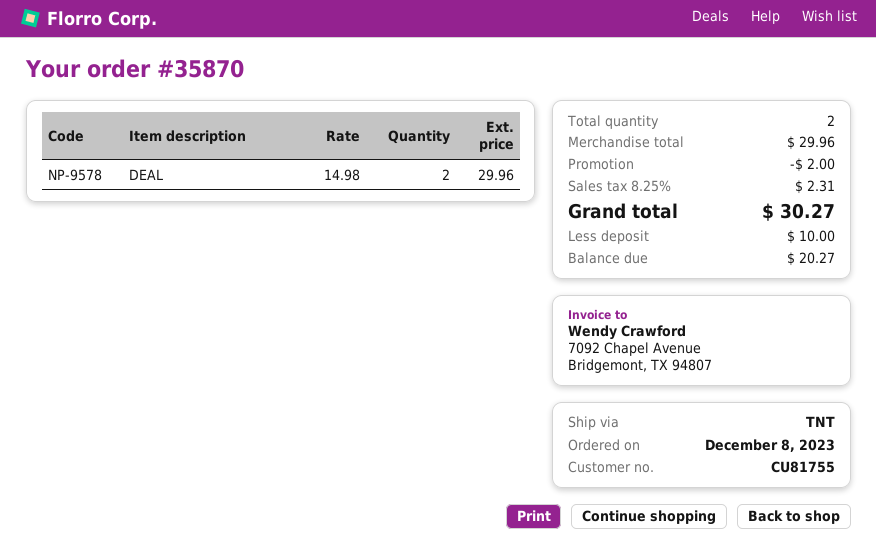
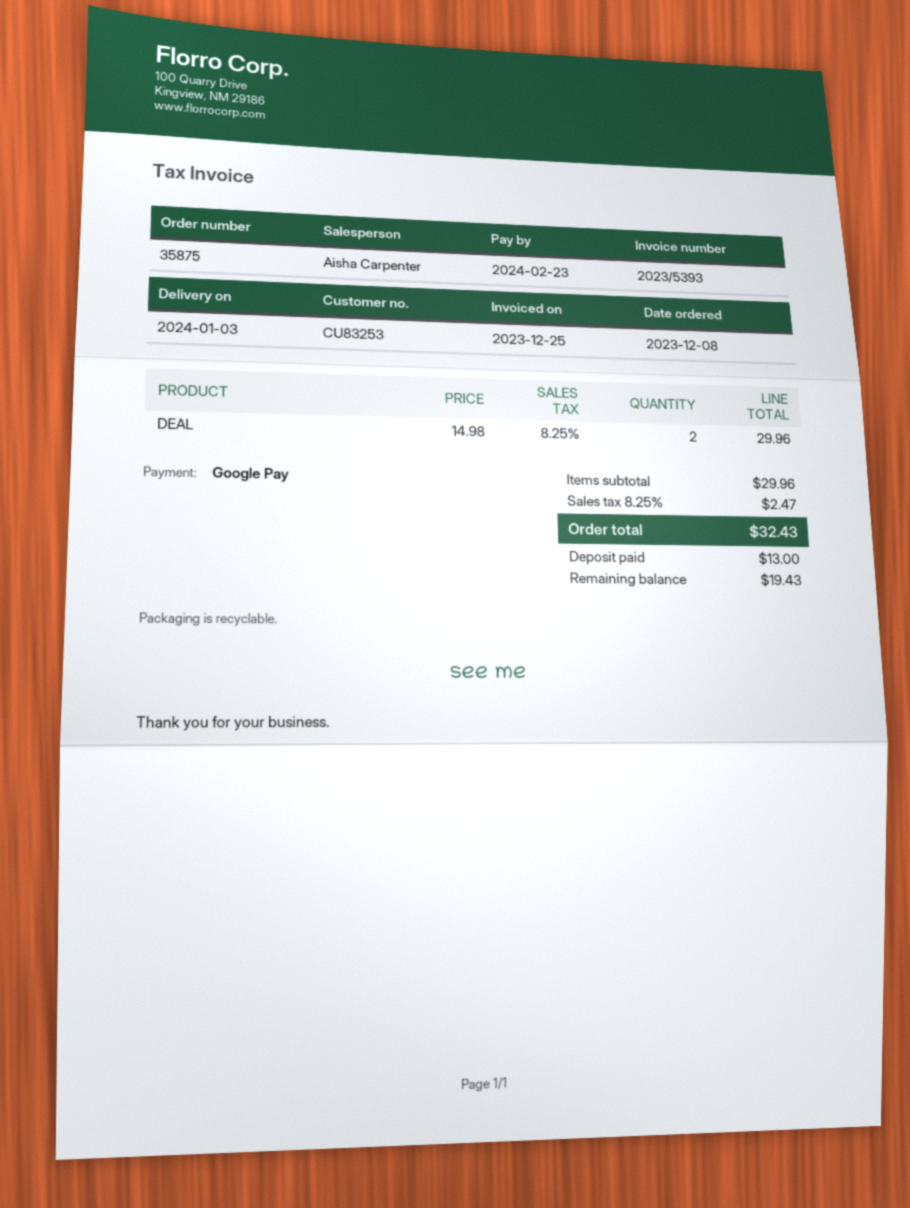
order number: 35870 -> 35875
customer number: CU81755 -> CU83253
discount: 2.00 -> none
tax: 8.25% = 2.31 -> 8.25% = 2.47
total: 30.27 -> 32.43
deposit: 10.00 -> 13.00
balance: 20.27 -> 19.43

